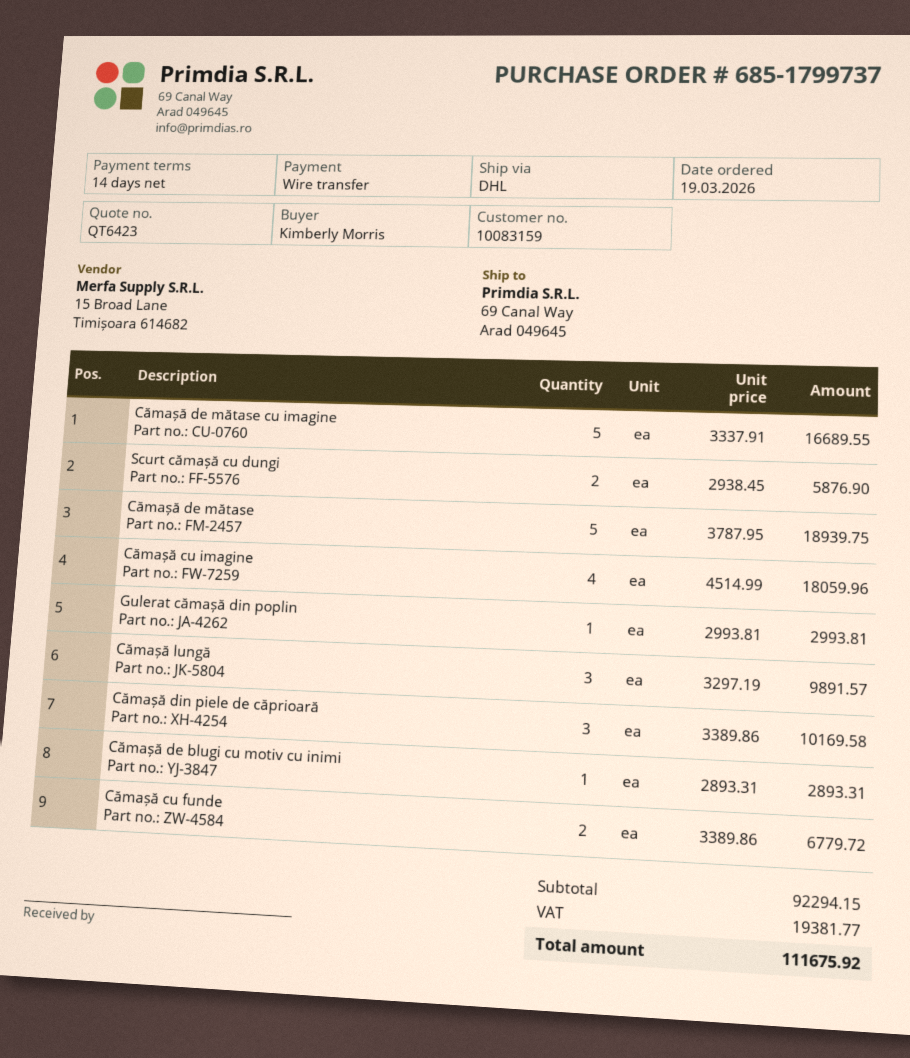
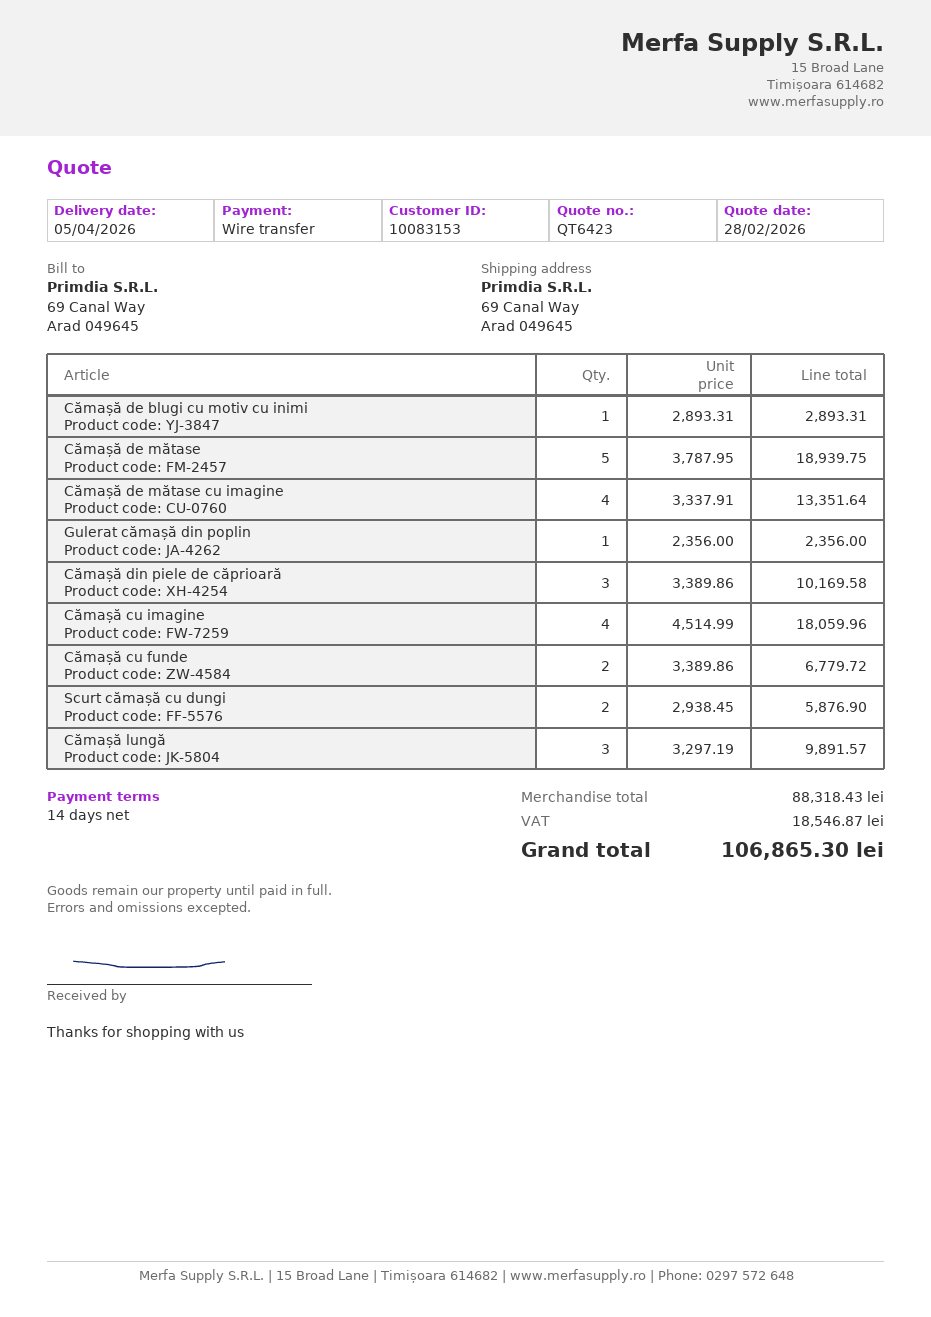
customer number: 10083159 -> 10083153
Cămașă de mătase cu imagine: 5 x 3337.91 = 16689.55 -> 4 x 3337.91 = 13351.64
Gulerat cămașă din poplin: 1 x 2993.81 = 2993.81 -> 1 x 2356.00 = 2356.00
subtotal: 92294.15 -> 88318.43
tax: 19381.77 -> 18546.87
total: 111675.92 -> 106865.30

